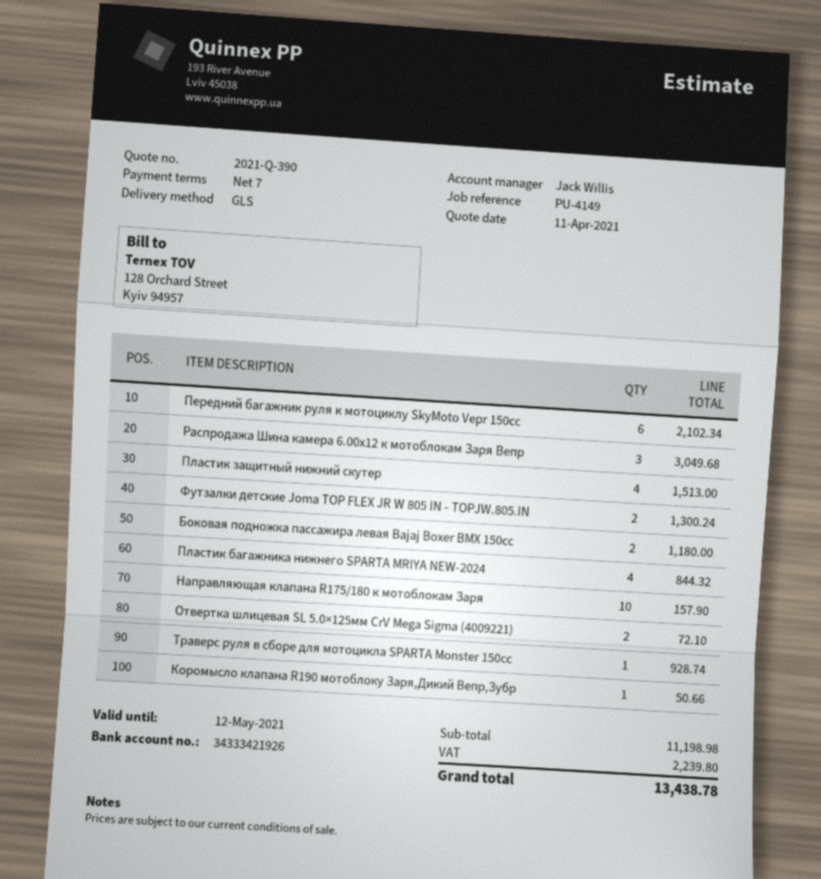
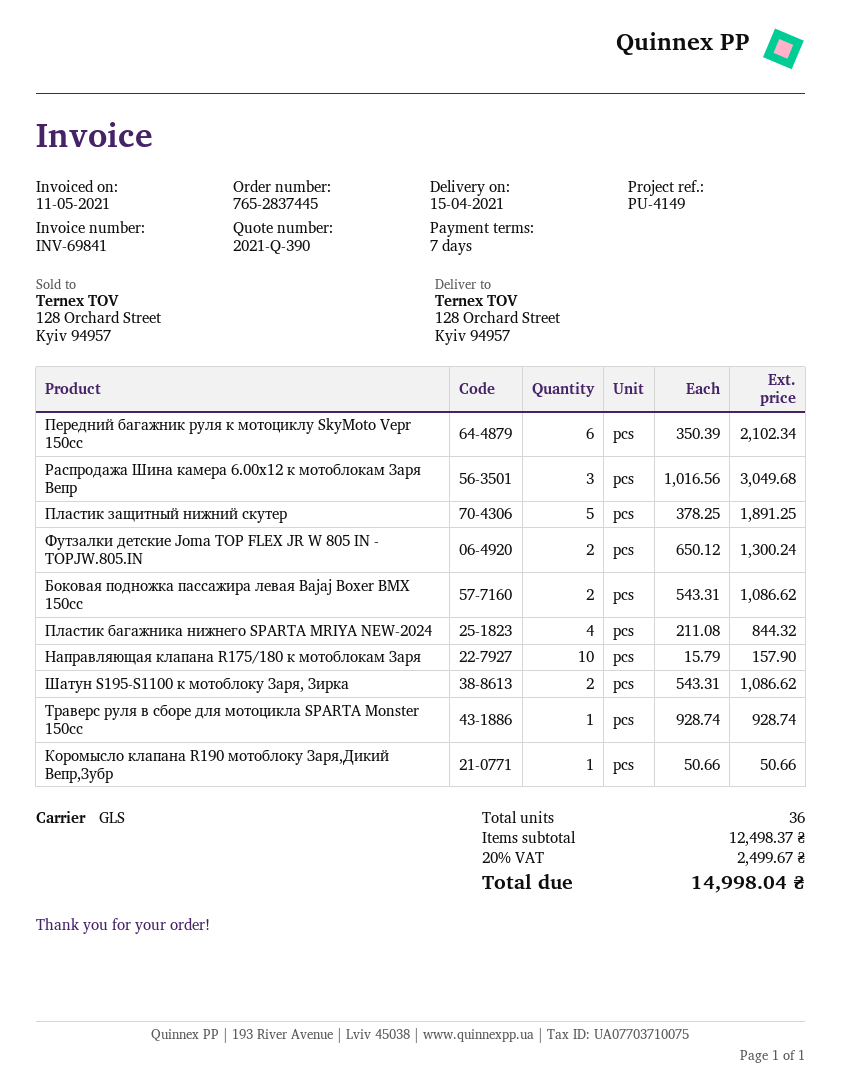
Пластик защитный нижний скутер: 4 for 1513.00 -> 5 for 1891.25
Боковая подножка пассажира левая Bajaj Boxer ВМХ 150сс: 2 for 1180.00 -> 2 for 1086.62
Отвертка шлицевая SL 5.0×125мм CrV Mega Sigma (4009221): 2 for 72.10 -> none
Шатун S195-S1100 к мотоблоку Заря, Зирка: none -> 2 for 1086.62
subtotal: 11198.98 -> 12498.37
tax: 2239.80 -> 2499.67
total: 13438.78 -> 14998.04

